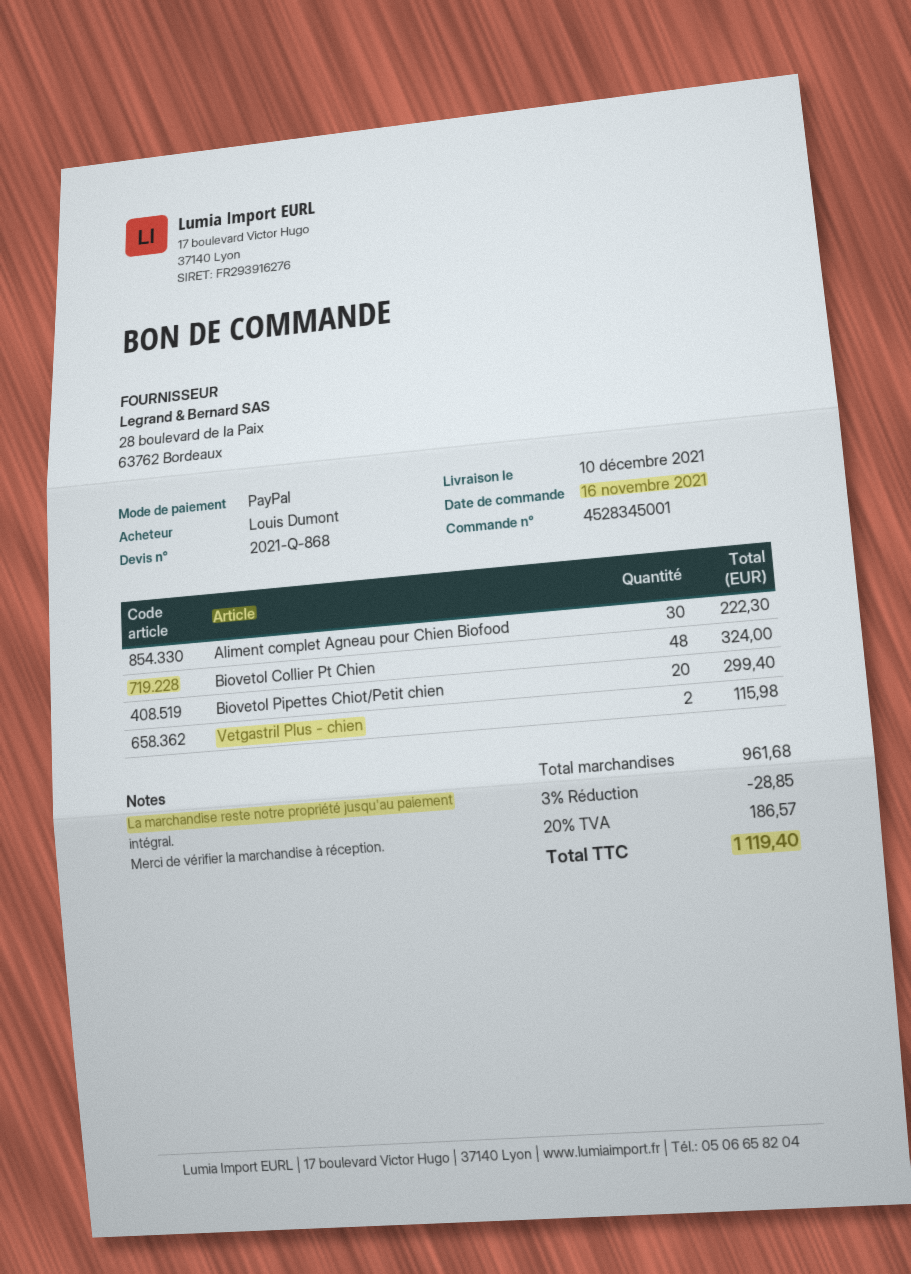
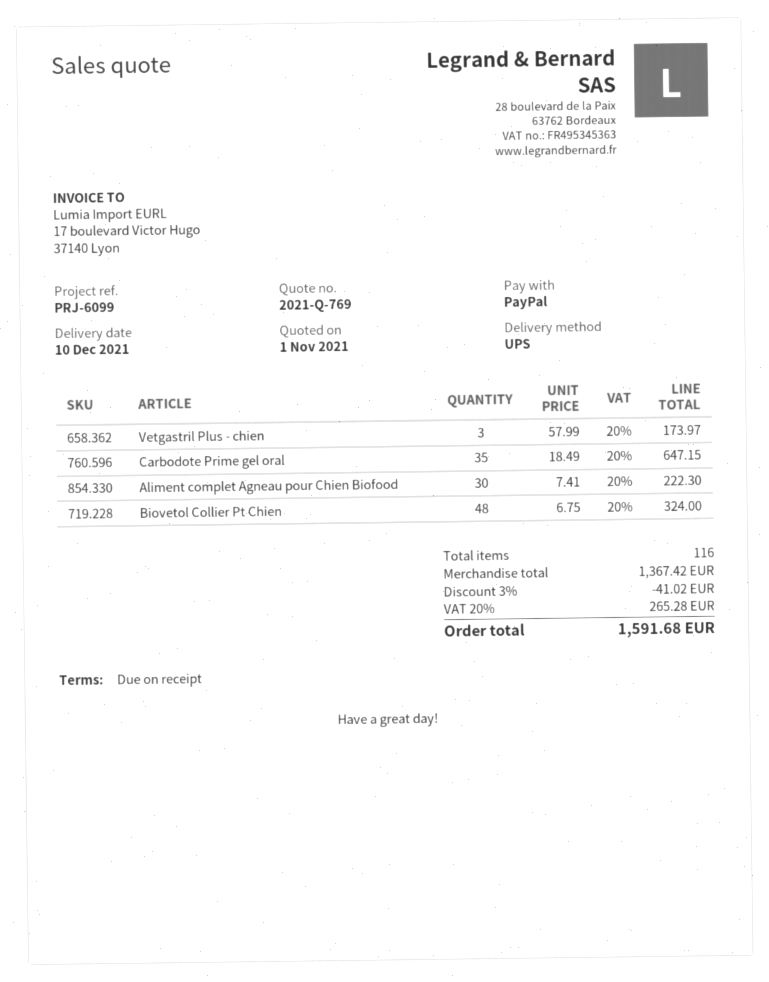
quote number: 2021-Q-868 -> 2021-Q-769
Biovetol Pipettes Chiot/Petit chien: 20 for 299.40 -> none
Vetgastril Plus - chien: 2 for 115.98 -> 3 for 173.97
Carbodote Prime gel oral: none -> 35 for 647.15
subtotal: 961.68 -> 1367.42
discount: 3% = 28.85 -> 3% = 41.02
tax: 20% = 186.57 -> 20% = 265.28
total: 1119.40 -> 1591.68

